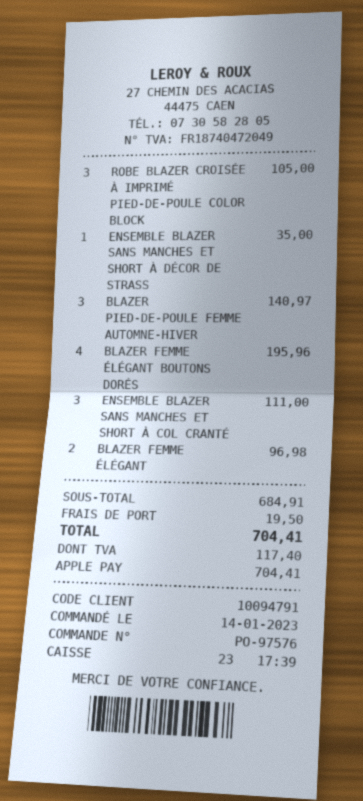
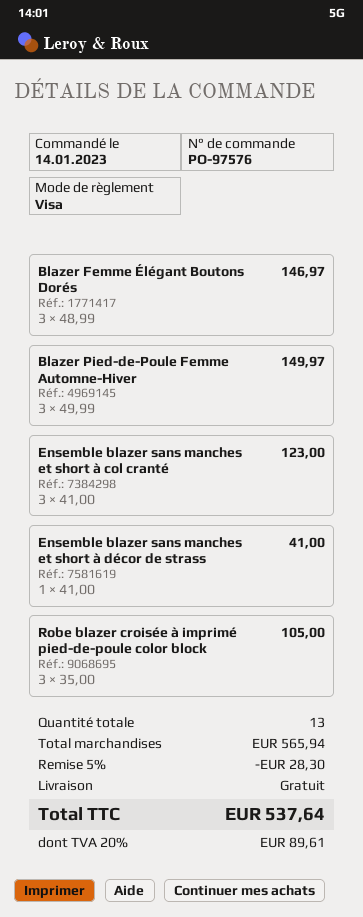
payment method: Apple Pay -> Visa
ENSEMBLE BLAZER SANS MANCHES ET SHORT À DÉCOR DE STRASS: 1 for 35.00 -> 1 for 41.00
BLAZER PIED-DE-POULE FEMME AUTOMNE-HIVER: 3 for 140.97 -> 3 for 149.97
BLAZER FEMME ÉLÉGANT BOUTONS DORÉS: 4 for 195.96 -> 3 for 146.97
ENSEMBLE BLAZER SANS MANCHES ET SHORT À COL CRANTÉ: 3 for 111.00 -> 3 for 123.00
BLAZER FEMME ÉLÉGANT: 2 for 96.98 -> none
subtotal: 684.91 -> 565.94
discount: none -> 5% = 28.30
shipping: 19.50 -> 0.00
tax: 117.40 -> 89.61
total: 704.41 -> 537.64

